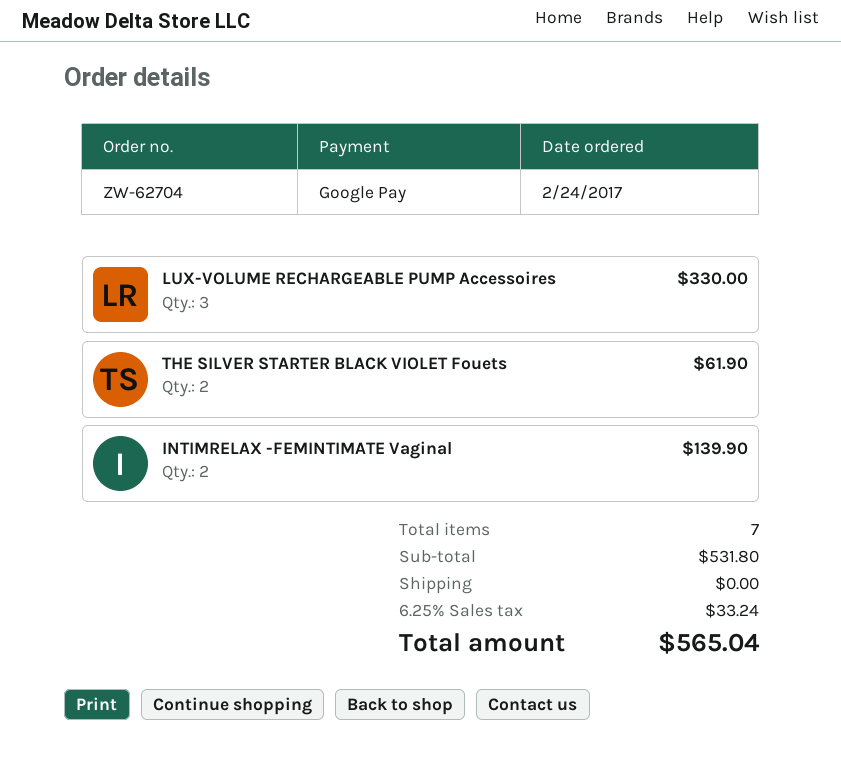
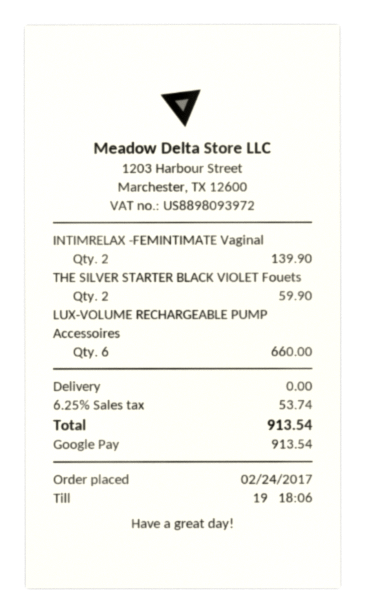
LUX-VOLUME RECHARGEABLE PUMP Accessoires: 3 for 330.00 -> 6 for 660.00
THE SILVER STARTER BLACK VIOLET Fouets: 2 for 61.90 -> 2 for 59.90
tax: 6.25% = 33.24 -> 6.25% = 53.74
total: 565.04 -> 913.54

